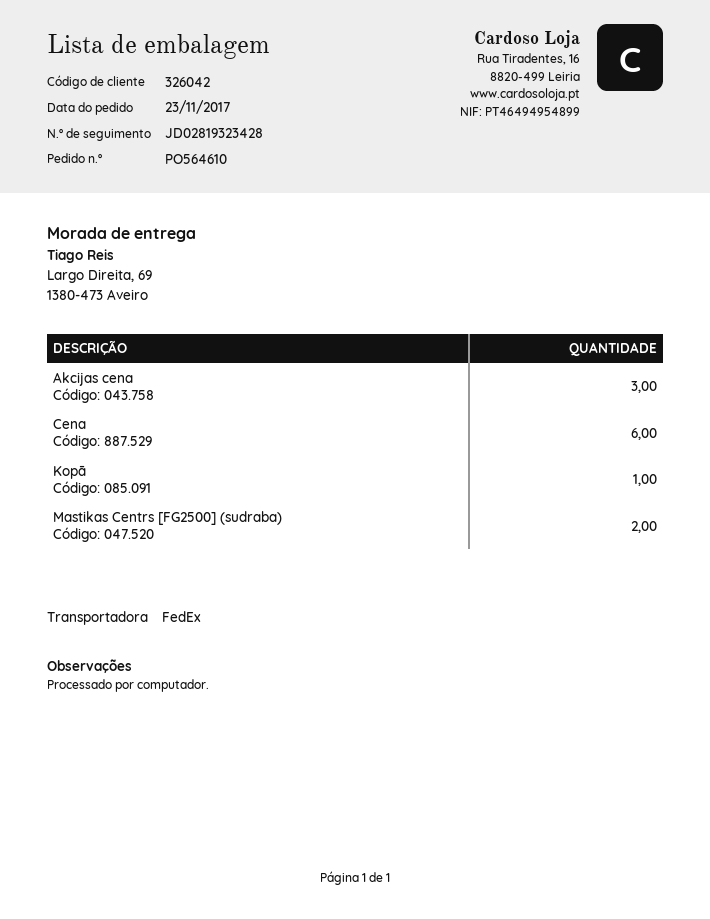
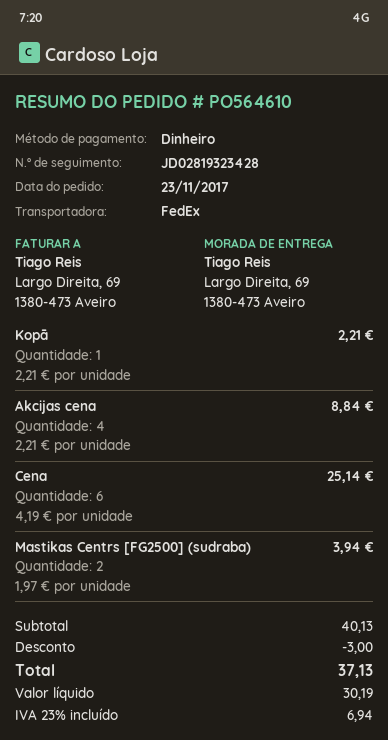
Akcijas cena: 3 -> 4

